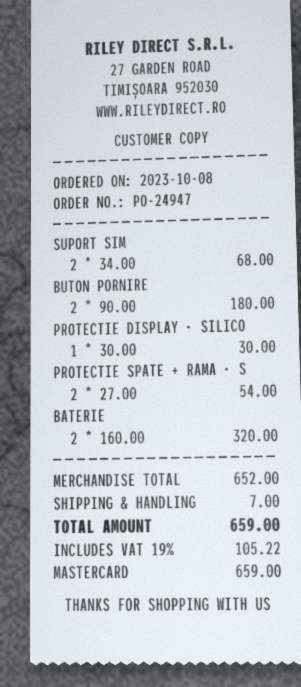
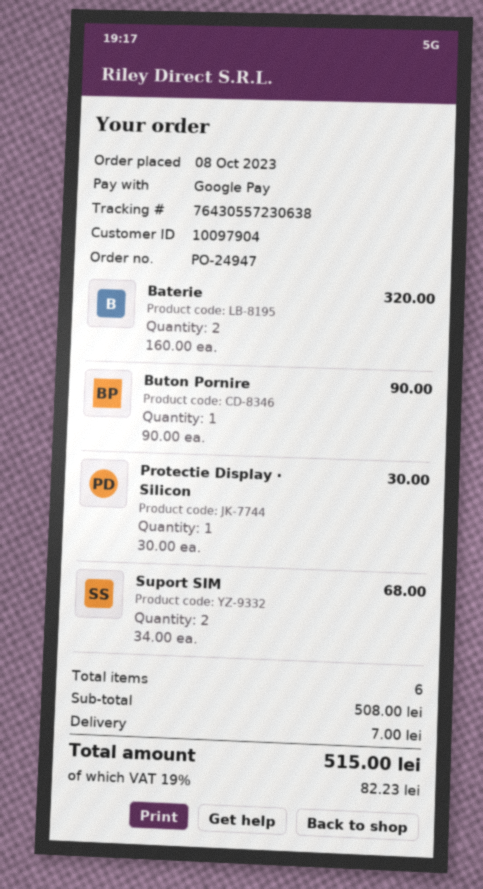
payment method: Mastercard -> Google Pay
BUTON PORNIRE: 2 x 90.00 = 180.00 -> 1 x 90.00 = 90.00
PROTECTIE SPATE + RAMA · S: 2 x 27.00 = 54.00 -> none
subtotal: 652.00 -> 508.00
tax: 19% = 105.22 -> 19% = 82.23
total: 659.00 -> 515.00

